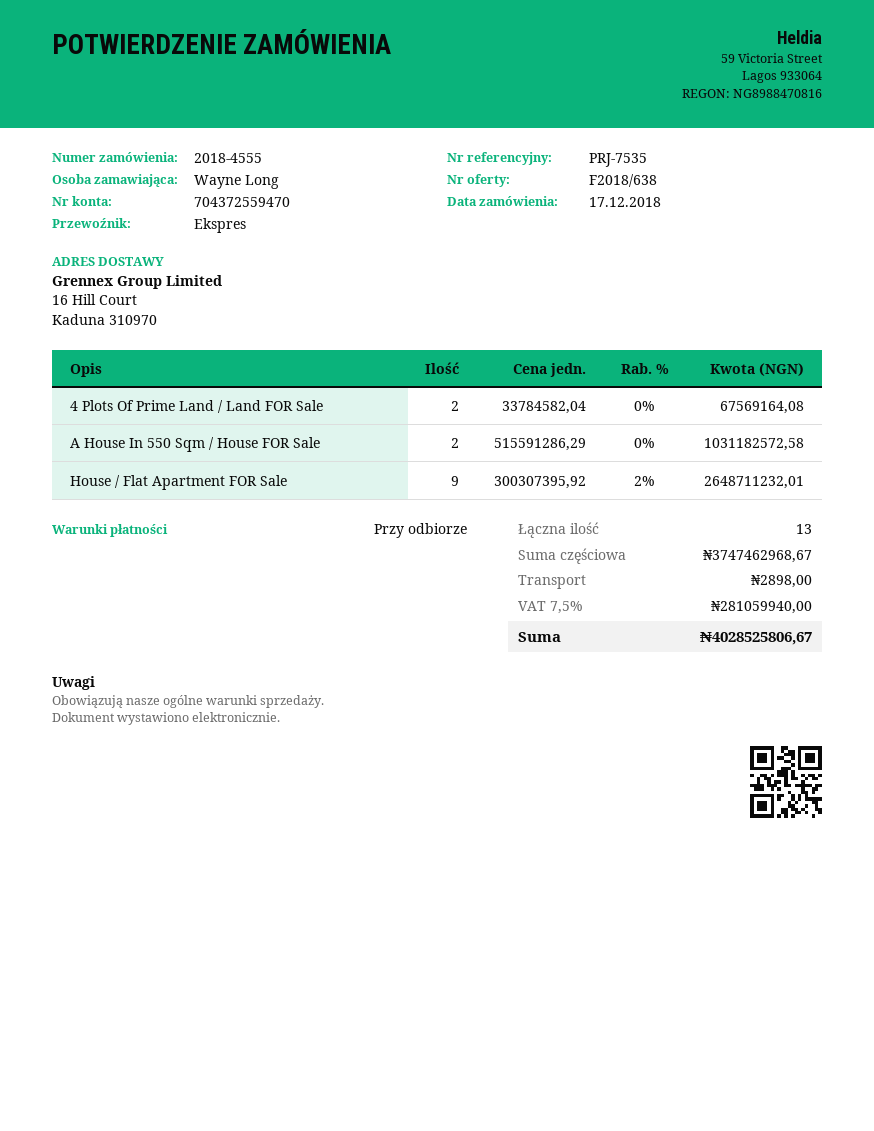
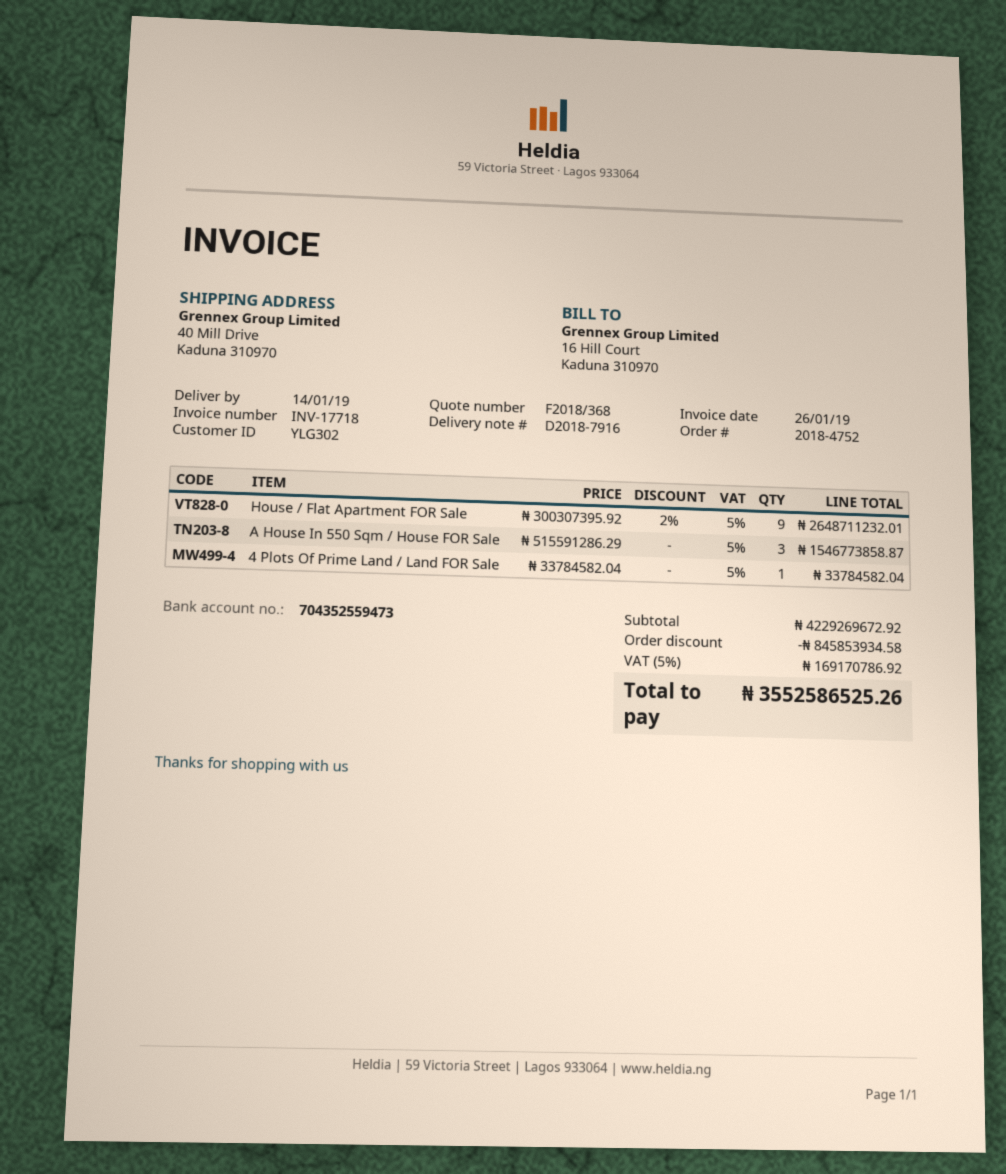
quote number: F2018/638 -> F2018/368
order number: 2018-4555 -> 2018-4752
bank account: 704372559470 -> 704352559473
ship to: 16 Hill Court, Kaduna 310970 -> 40 Mill Drive, Kaduna 310970
4 Plots Of Prime Land / Land FOR Sale: 2 x 33784582.04 = 67569164.08 -> 1 x 33784582.04 = 33784582.04
A House In 550 Sqm / House FOR Sale: 2 x 515591286.29 = 1031182572.58 -> 3 x 515591286.29 = 1546773858.87
subtotal: 3747462968.67 -> 4229269672.92
discount: none -> 845853934.58
shipping: 2898.00 -> none
tax: 7.5% = 281059940.00 -> 5% = 169170786.92
total: 4028525806.67 -> 3552586525.26

